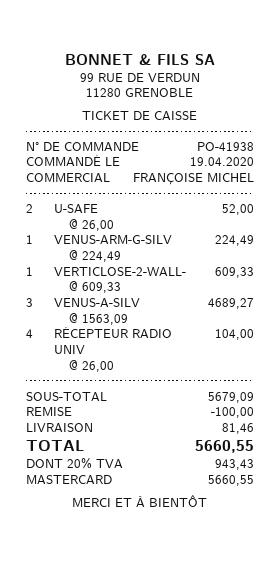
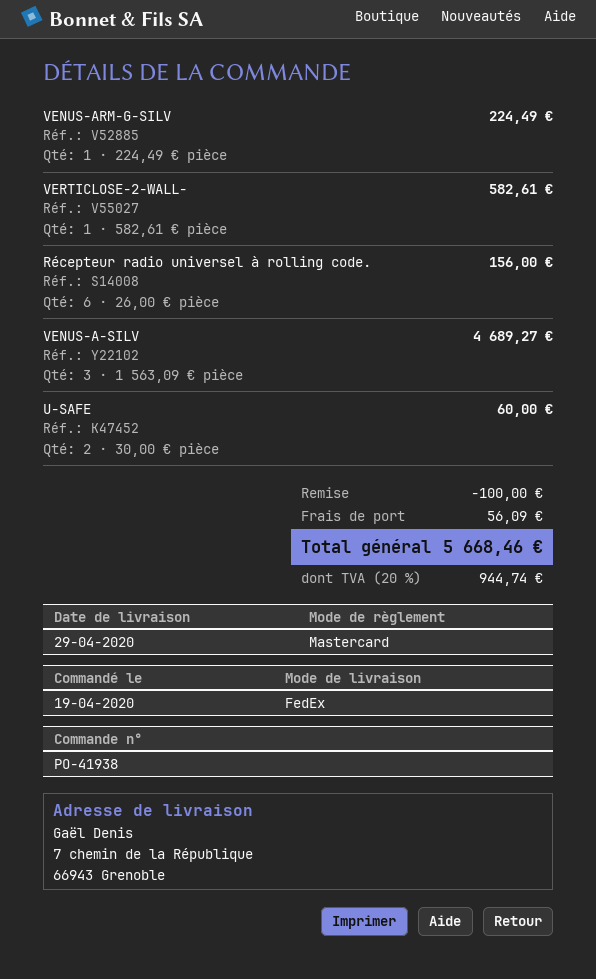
U-SAFE: 2 x 26.00 = 52.00 -> 2 x 30.00 = 60.00
VERTICLOSE-2-WALL-: 1 x 609.33 = 609.33 -> 1 x 582.61 = 582.61
RÉCEPTEUR RADIO UNIV: 4 x 26.00 = 104.00 -> 6 x 26.00 = 156.00
shipping: 81.46 -> 56.09
tax: 20% = 943.43 -> 20% = 944.74
total: 5660.55 -> 5668.46

